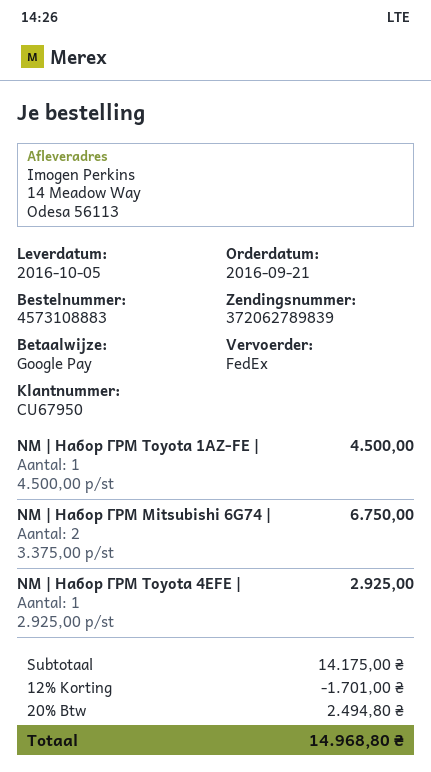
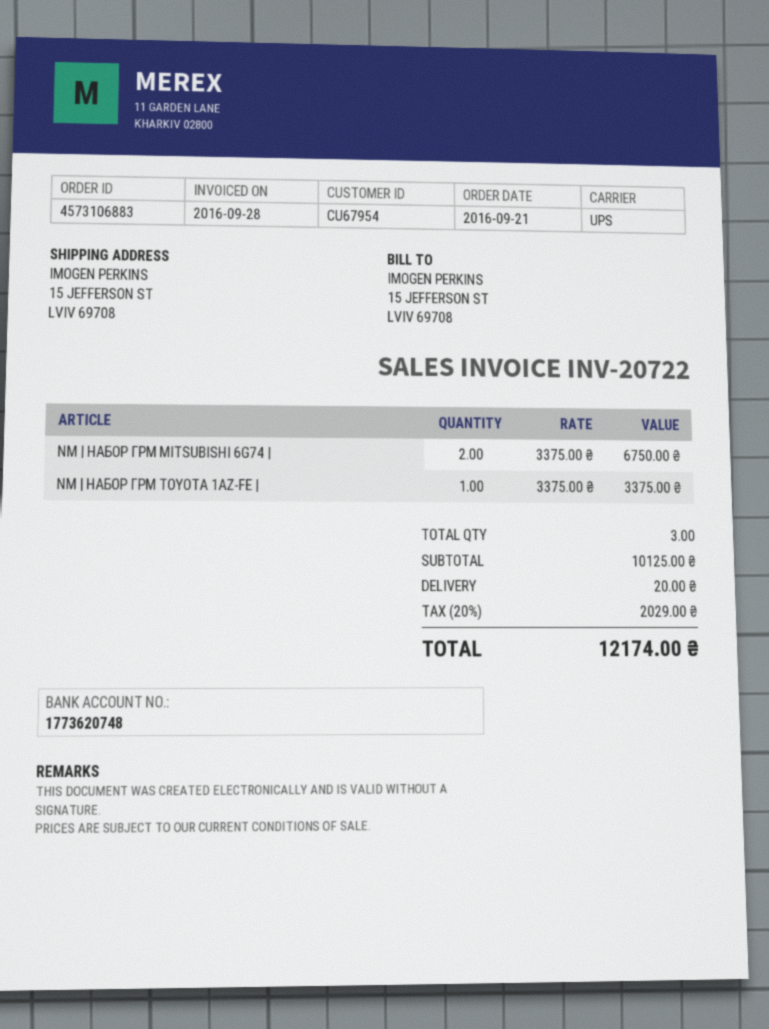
order number: 4573108883 -> 4573106883
customer number: CU67950 -> CU67954
shipping method: FedEx -> UPS
ship to: 14 Meadow Way, Odesa 56113 -> 15 JEFFERSON ST, LVIV 69708
NM | Набор ГРМ Toyota 1AZ-FE |: 1 x 4500.00 = 4500.00 -> 1 x 3375.00 = 3375.00
NM | Набор ГРМ Toyota 4EFE |: 1 x 2925.00 = 2925.00 -> none
subtotal: 14175.00 -> 10125.00
discount: 12% = 1701.00 -> none
shipping: none -> 20.00
tax: 20% = 2494.80 -> 20% = 2029.00
total: 14968.80 -> 12174.00

